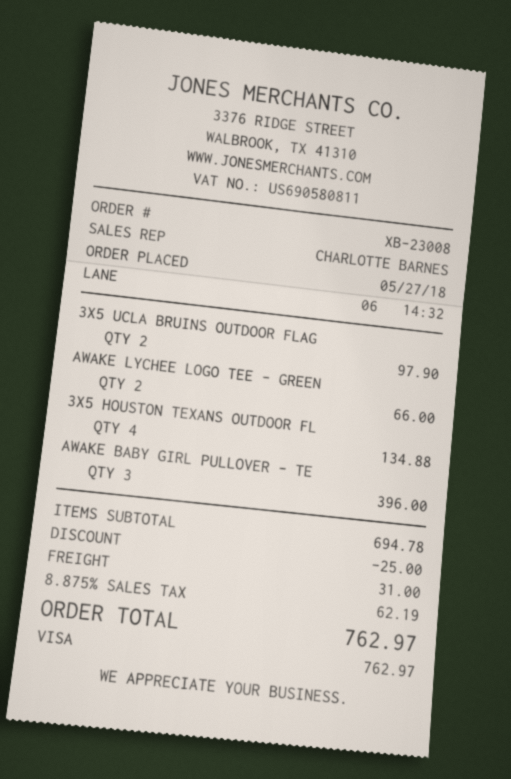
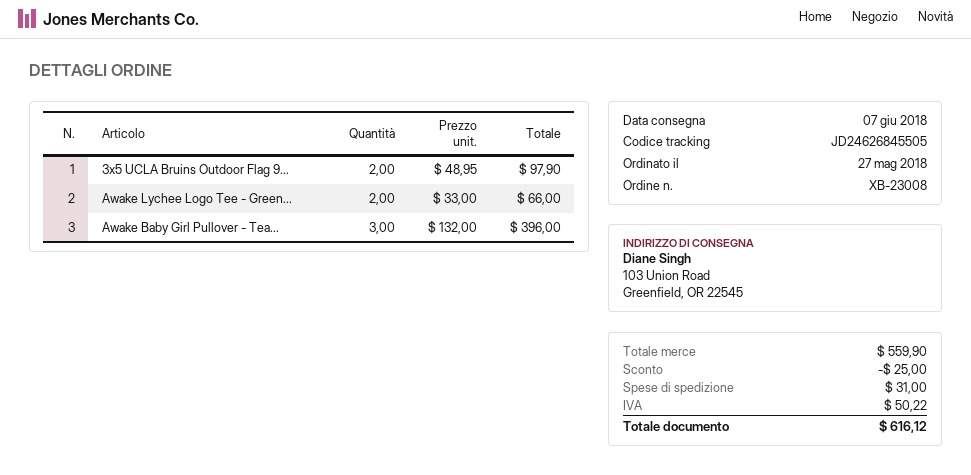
3X5 HOUSTON TEXANS OUTDOOR FL: 4 for 134.88 -> none
subtotal: 694.78 -> 559.90
tax: 62.19 -> 50.22
total: 762.97 -> 616.12

